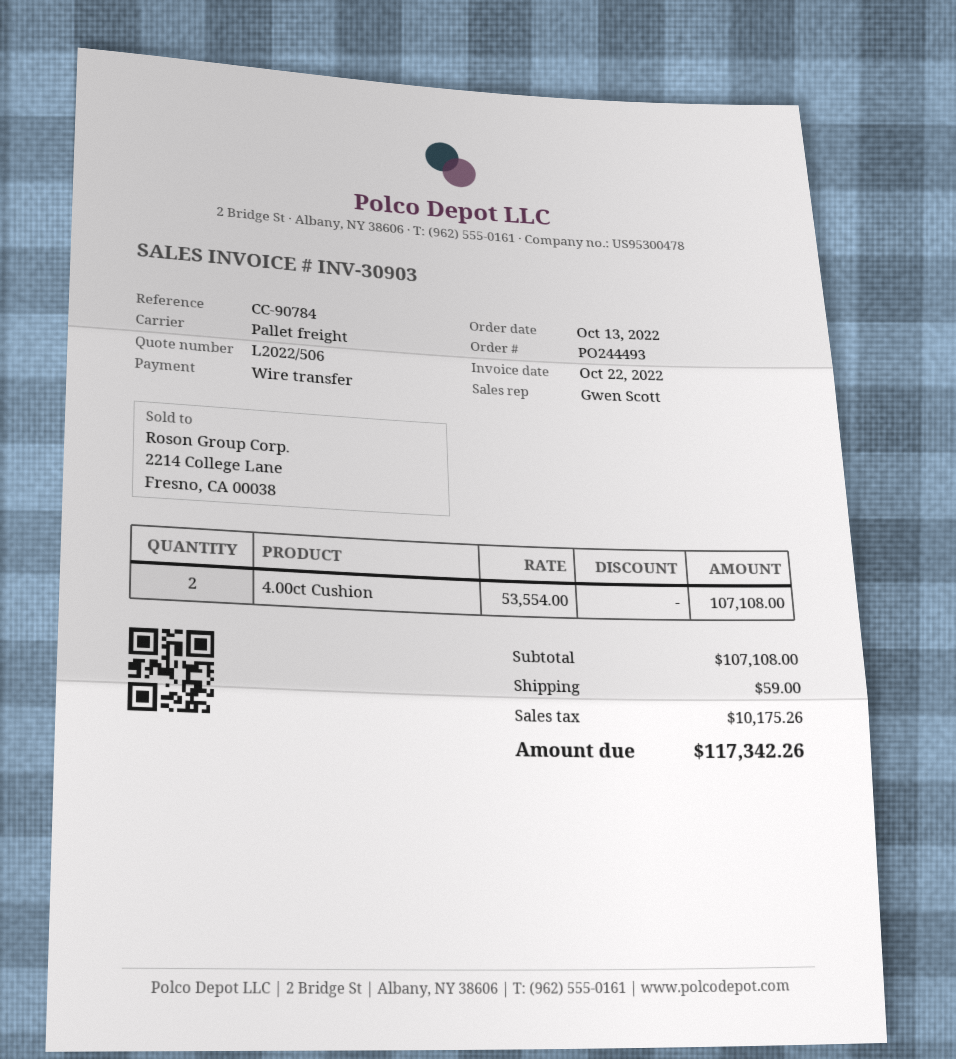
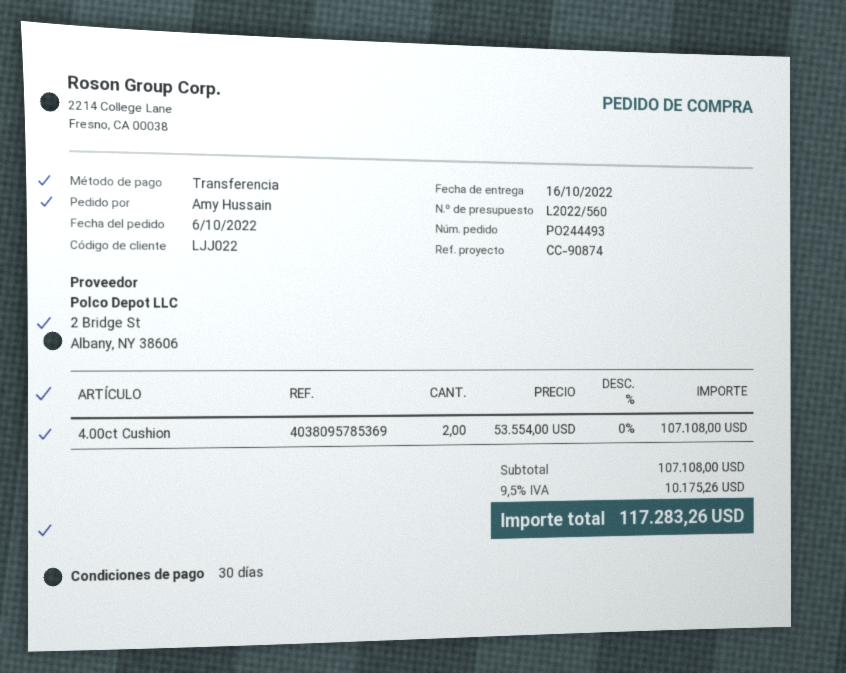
quote number: L2022/506 -> L2022/560
order date: 2022-10-13 -> 2022-10-06
reference: CC-90784 -> CC-90874
shipping: 59.00 -> none
total: 117342.26 -> 117283.26

